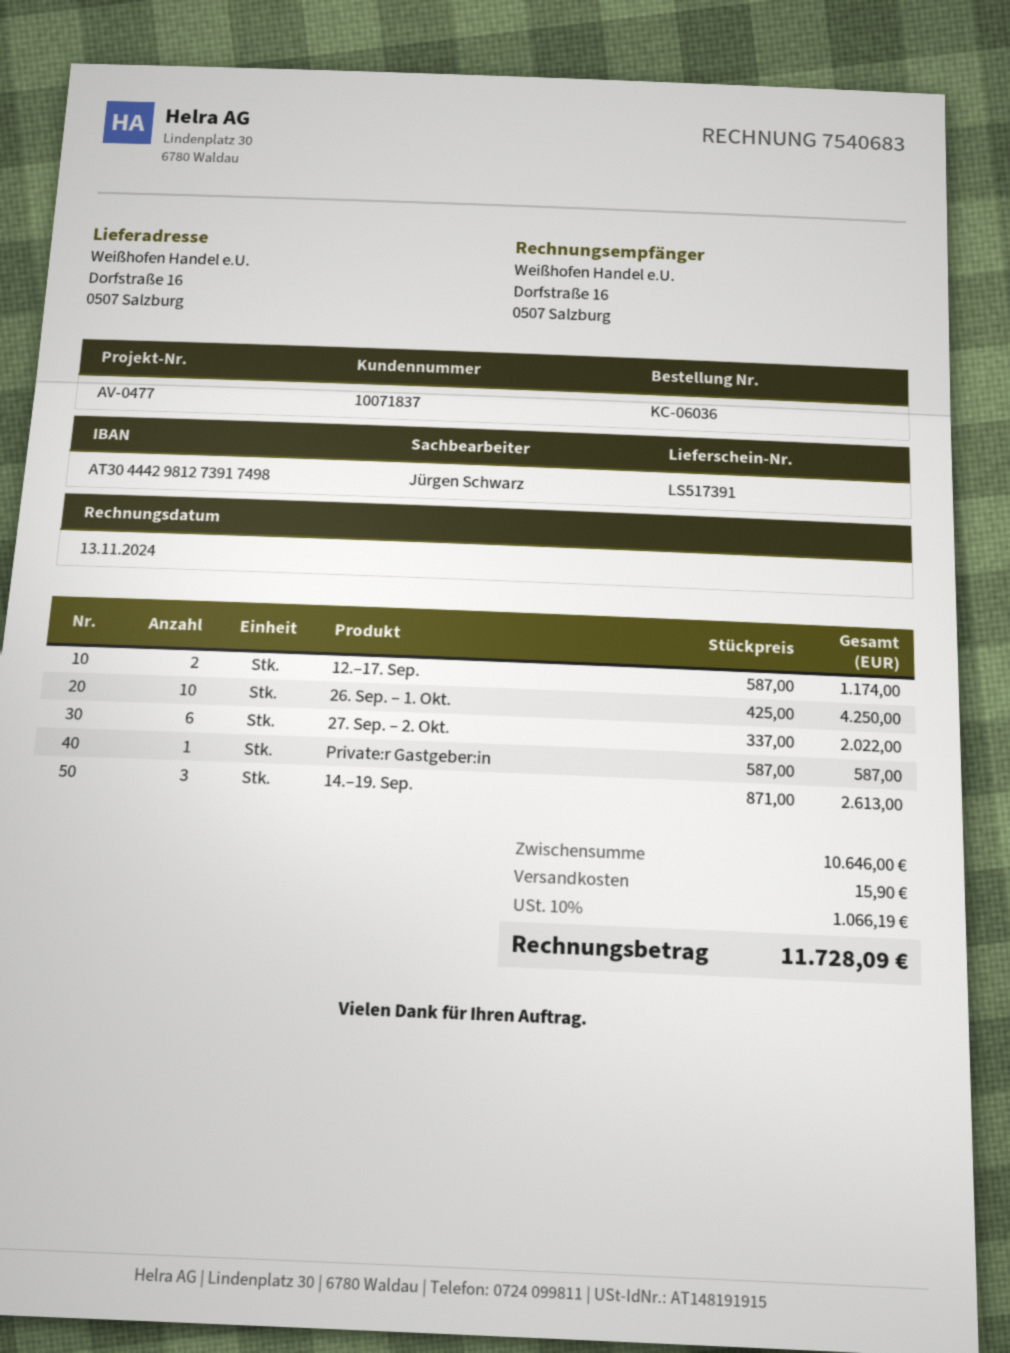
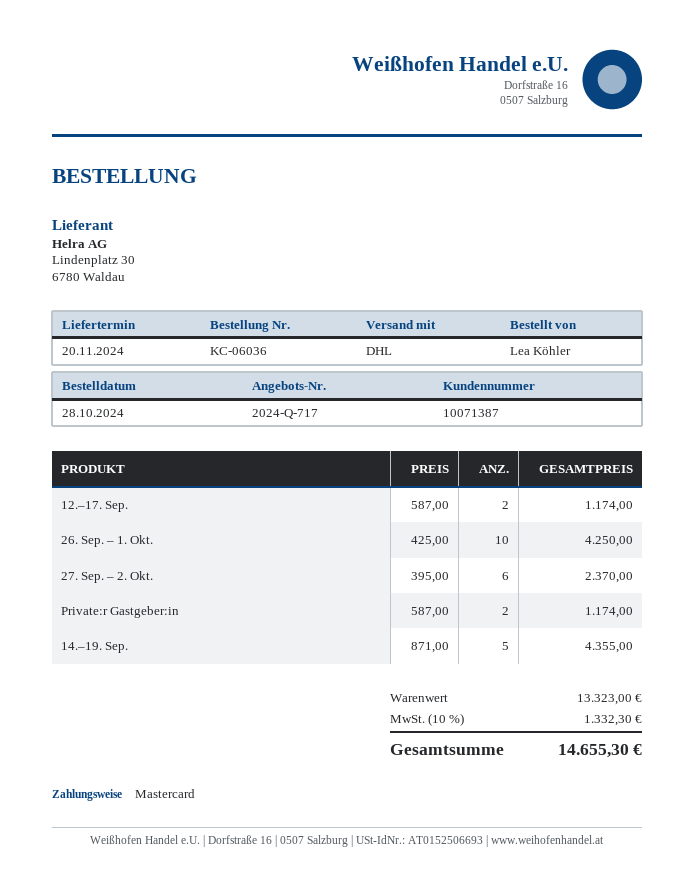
customer number: 10071837 -> 10071387
27. Sep. – 2. Okt.: 6 x 337.00 = 2022.00 -> 6 x 395.00 = 2370.00
Private:r Gastgeber:in: 1 x 587.00 = 587.00 -> 2 x 587.00 = 1174.00
14.–19. Sep.: 3 x 871.00 = 2613.00 -> 5 x 871.00 = 4355.00
subtotal: 10646.00 -> 13323.00
shipping: 15.90 -> none
tax: 10% = 1066.19 -> 10% = 1332.30
total: 11728.09 -> 14655.30

